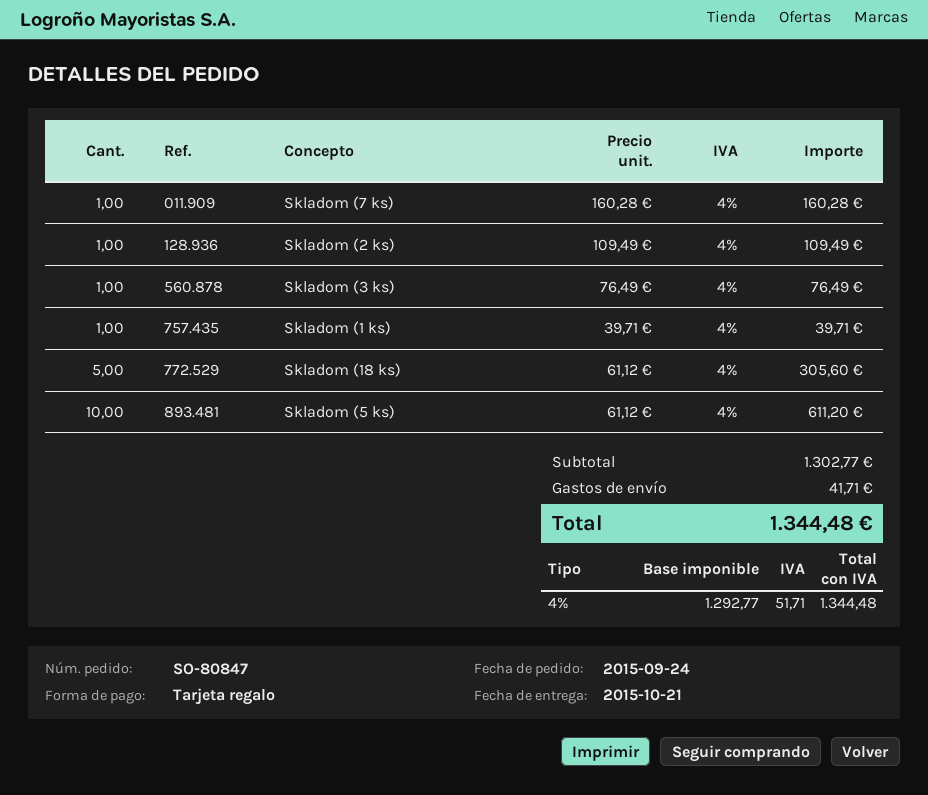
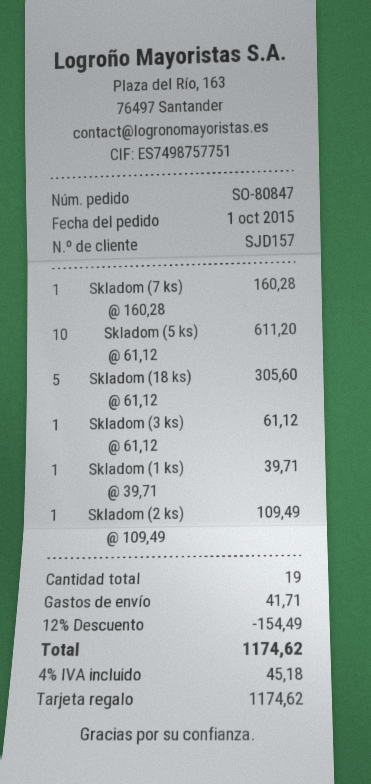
order date: 2015-09-24 -> 2015-10-01
Skladom (3 ks): 1 x 76.49 = 76.49 -> 1 x 61.12 = 61.12
discount: none -> 12% = 154.49
tax: 4% = 51.71 -> 4% = 45.18
total: 1344.48 -> 1174.62

